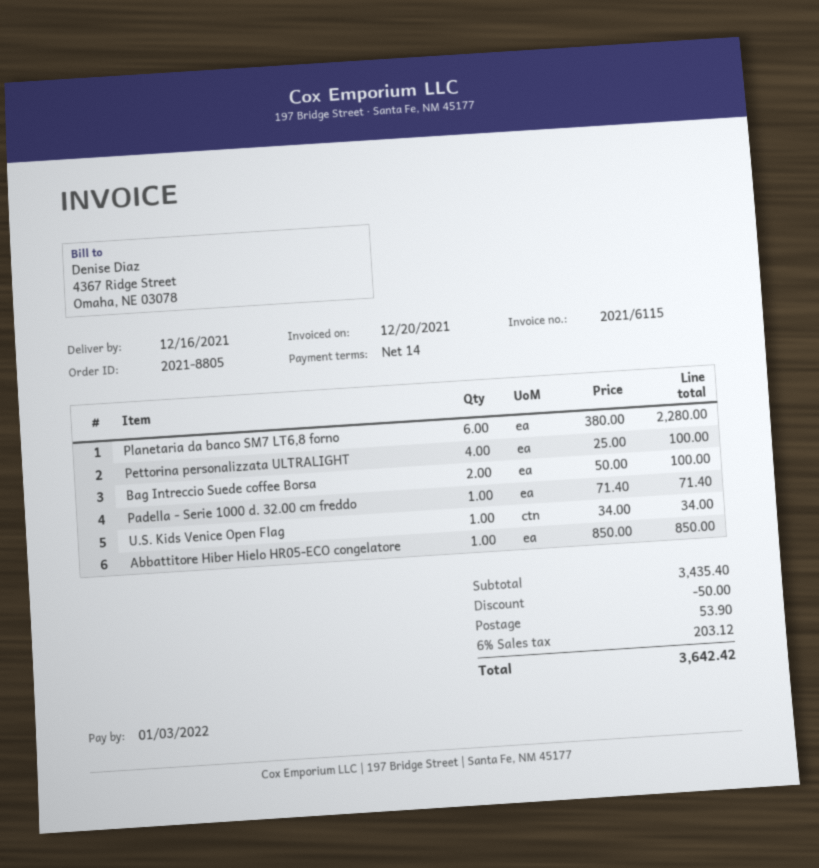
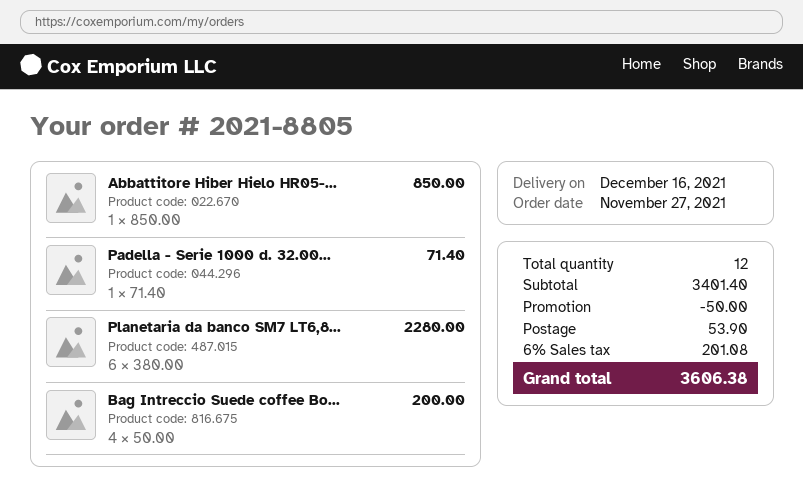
Pettorina personalizzata ULTRALIGHT: 4 x 25.00 = 100.00 -> none
Bag Intreccio Suede coffee Borsa: 2 x 50.00 = 100.00 -> 4 x 50.00 = 200.00
U.S. Kids Venice Open Flag: 1 x 34.00 = 34.00 -> none
subtotal: 3435.40 -> 3401.40
tax: 6% = 203.12 -> 6% = 201.08
total: 3642.42 -> 3606.38

